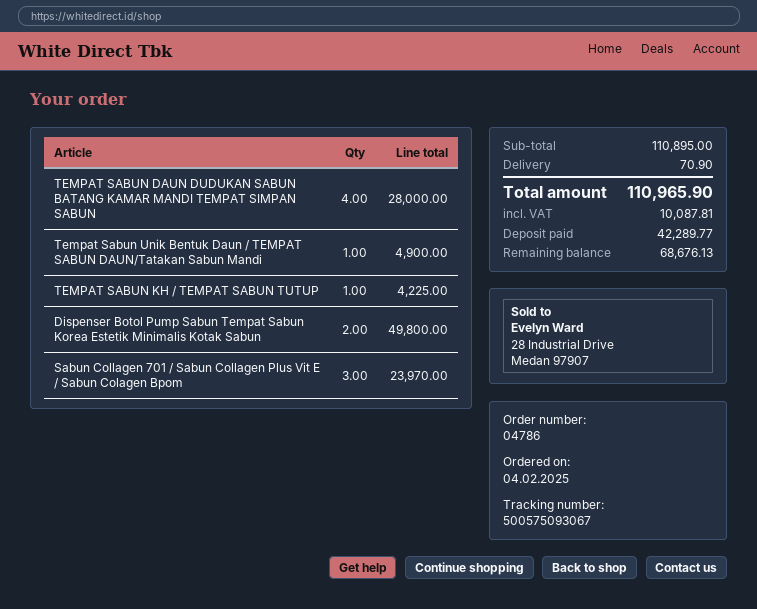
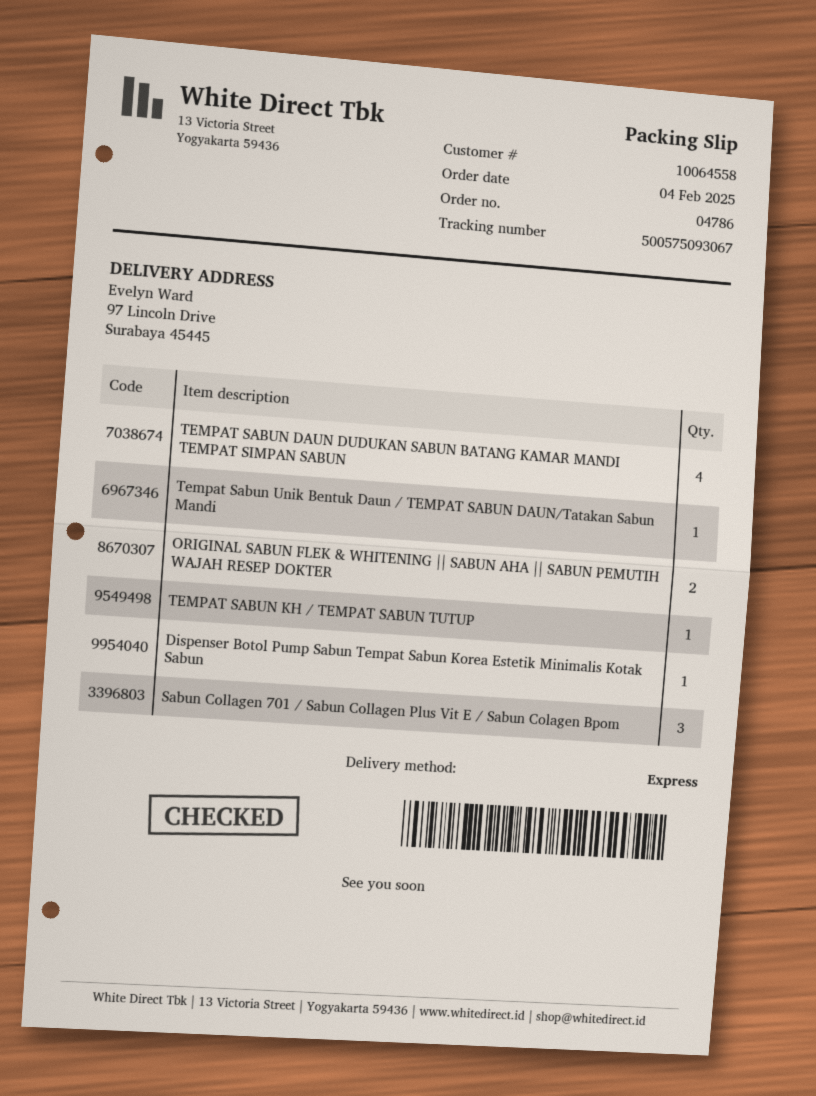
Dispenser Botol Pump Sabun Tempat Sabun Korea Estetik Minimalis Kotak Sabun: 2 -> 1
ORIGINAL SABUN FLEK & WHITENING || SABUN AHA || SABUN PEMUTIH WAJAH RESEP DOKTER: none -> 2

